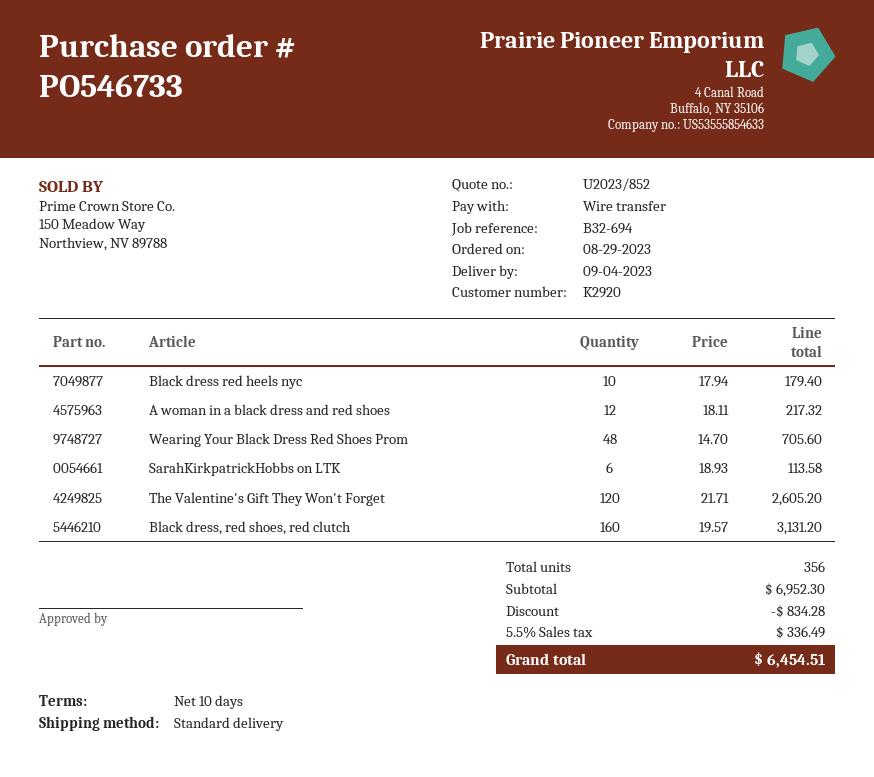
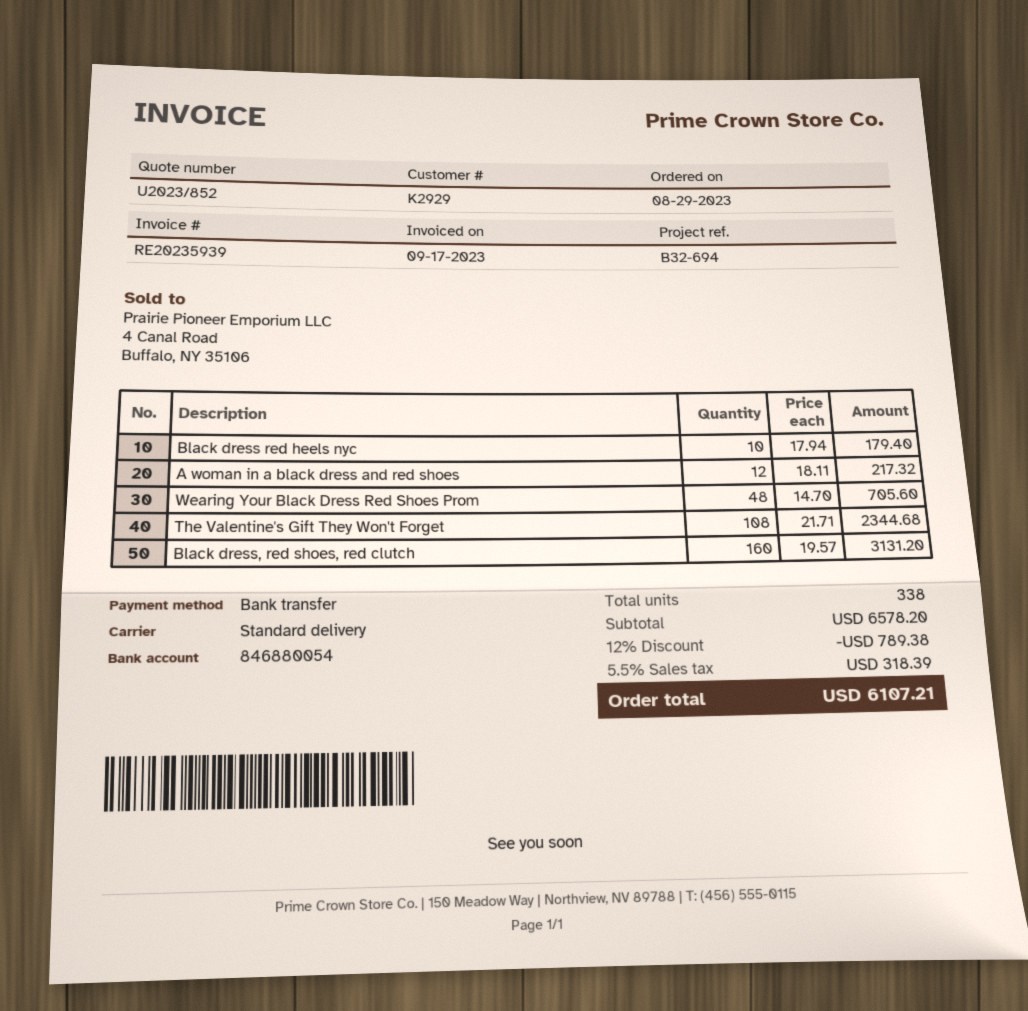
customer number: K2920 -> K2929
SarahKirkpatrickHobbs on LTK: 6 x 18.93 = 113.58 -> none
The Valentine's Gift They Won't Forget: 120 x 21.71 = 2605.20 -> 108 x 21.71 = 2344.68
total quantity: 356 -> 338
subtotal: 6952.30 -> 6578.20
discount: 834.28 -> 789.38
tax: 5.5% = 336.49 -> 5.5% = 318.39
total: 6454.51 -> 6107.21

